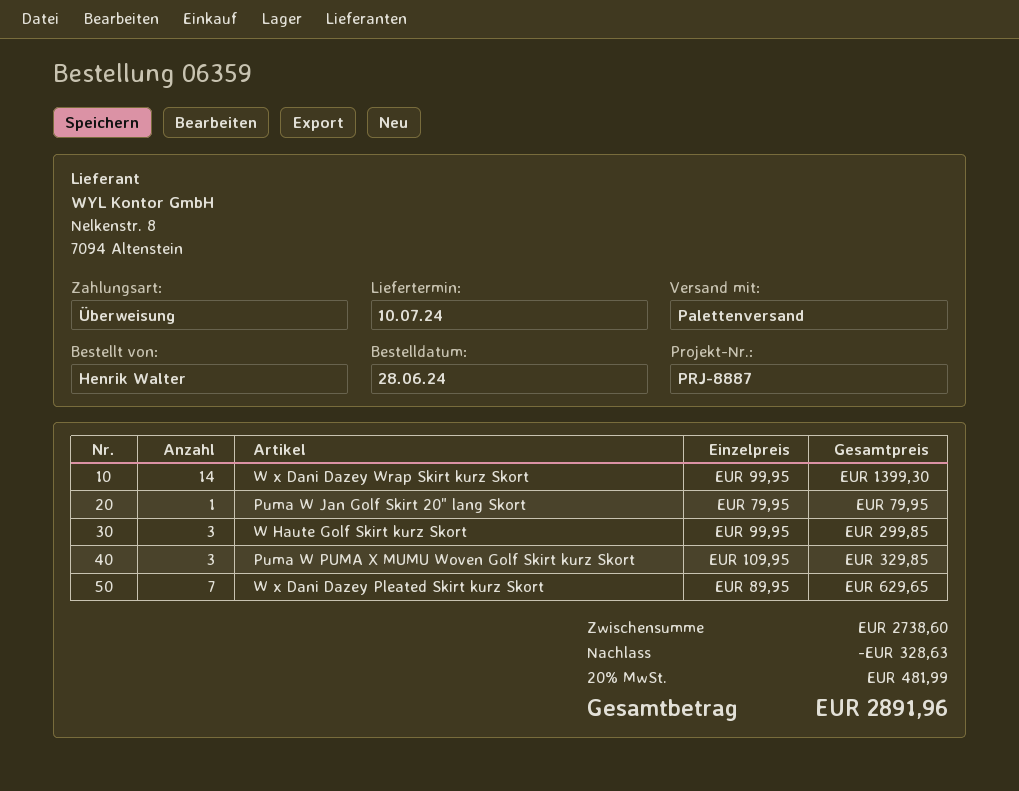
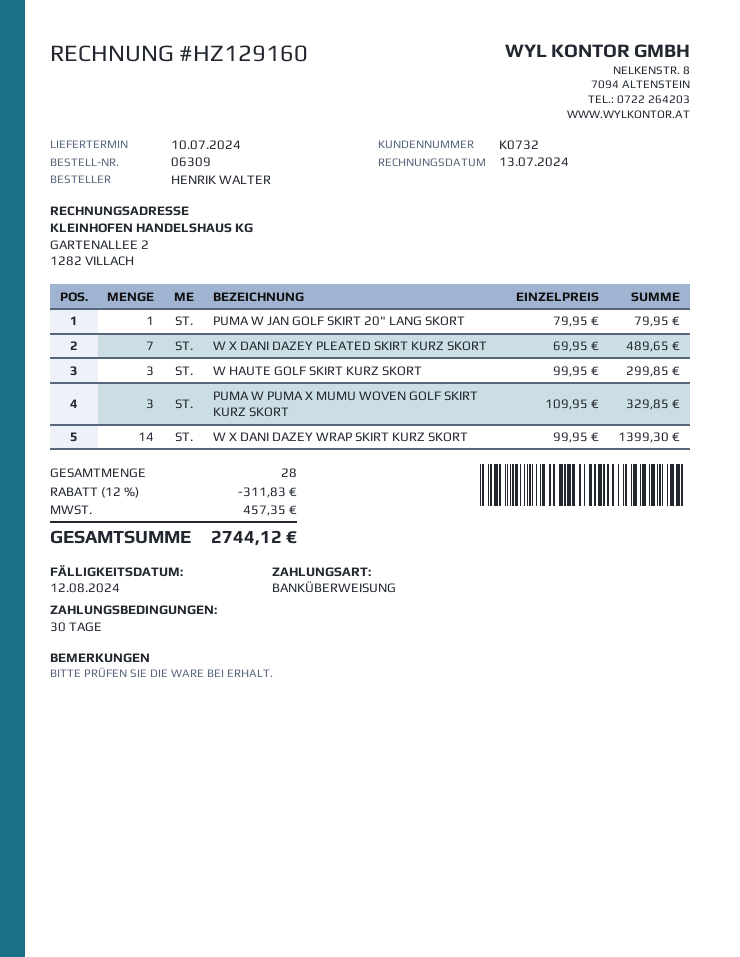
order number: 06359 -> 06309
W x Dani Dazey Pleated Skirt kurz Skort: 7 x 89.95 = 629.65 -> 7 x 69.95 = 489.65
discount: 328.63 -> 311.83
tax: 481.99 -> 457.35
total: 2891.96 -> 2744.12

